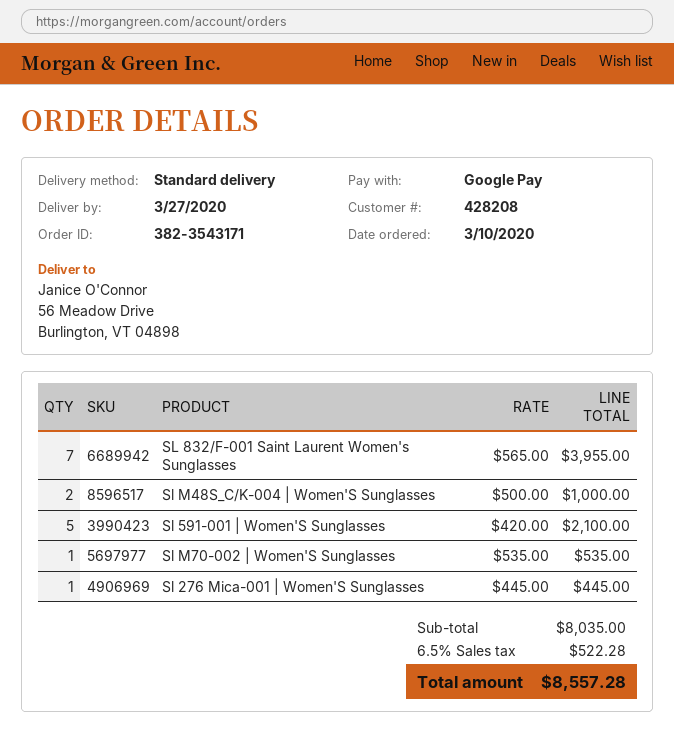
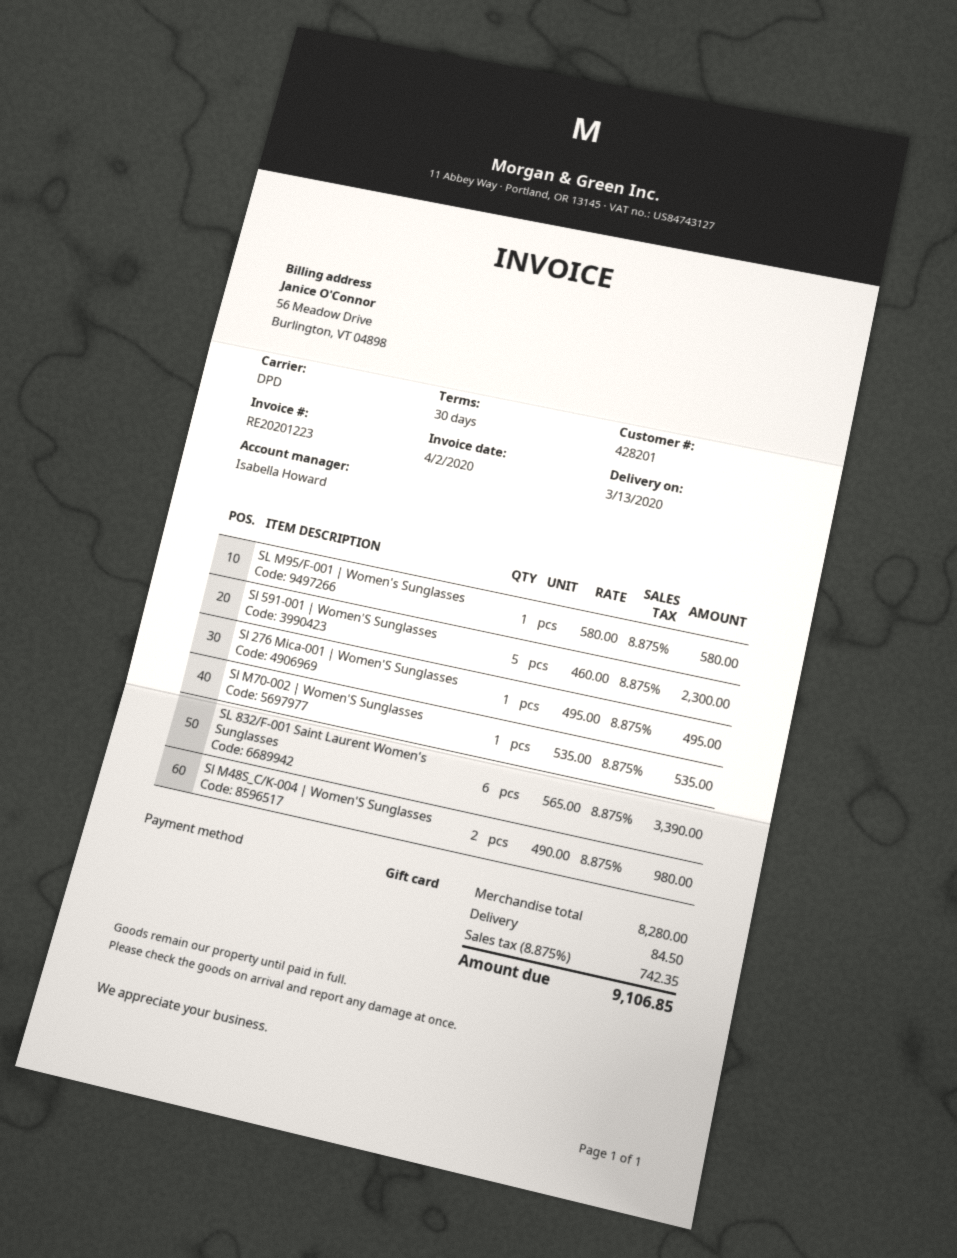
delivery date: 2020-03-27 -> 2020-03-13
customer number: 428208 -> 428201
payment method: Google Pay -> gift card
shipping method: standard -> DPD
SL 832/F-001 Saint Laurent Women's Sunglasses: 7 x 565.00 = 3955.00 -> 6 x 565.00 = 3390.00
Sl M48S_C/K-004 | Women'S Sunglasses: 2 x 500.00 = 1000.00 -> 2 x 490.00 = 980.00
Sl 591-001 | Women'S Sunglasses: 5 x 420.00 = 2100.00 -> 5 x 460.00 = 2300.00
Sl 276 Mica-001 | Women'S Sunglasses: 1 x 445.00 = 445.00 -> 1 x 495.00 = 495.00
SL M95/F-001 | Women's Sunglasses: none -> 1 x 580.00 = 580.00
subtotal: 8035.00 -> 8280.00
shipping: none -> 84.50
tax: 6.5% = 522.28 -> 8.875% = 742.35
total: 8557.28 -> 9106.85

